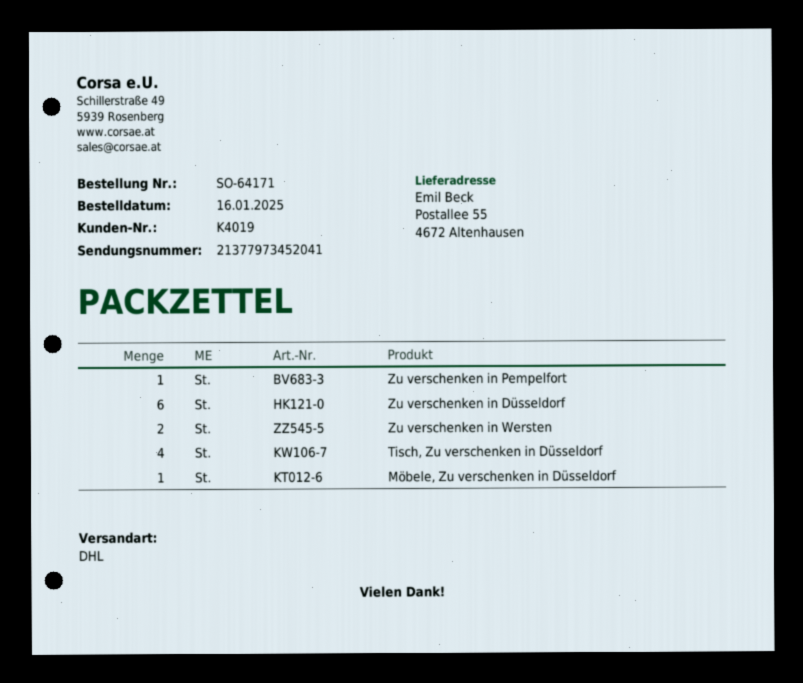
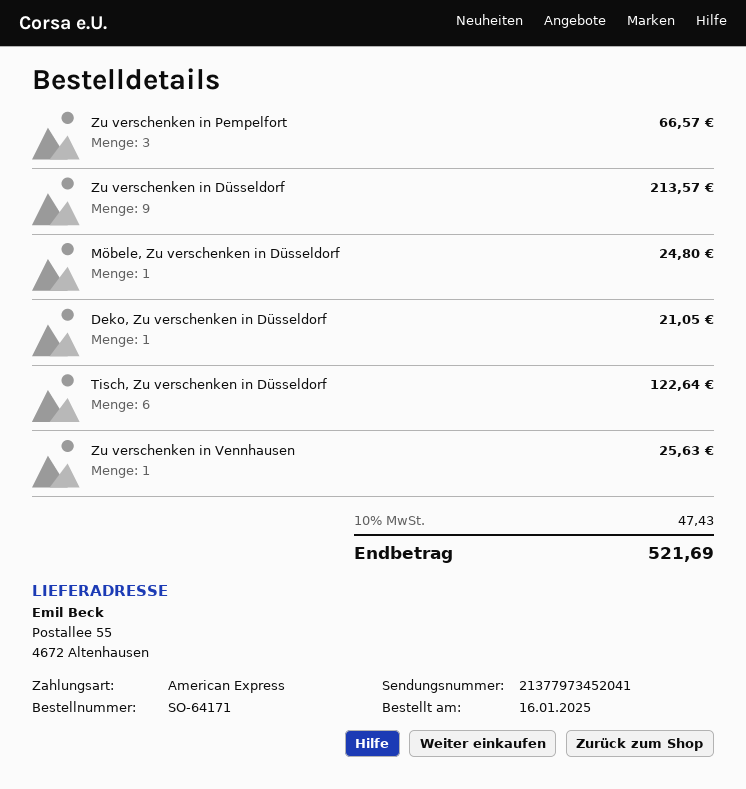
Zu verschenken in Pempelfort: 1 -> 3
Zu verschenken in Düsseldorf: 6 -> 9
Zu verschenken in Wersten: 2 -> none
Tisch, Zu verschenken in Düsseldorf: 4 -> 6
Deko, Zu verschenken in Düsseldorf: none -> 1
Zu verschenken in Vennhausen: none -> 1

